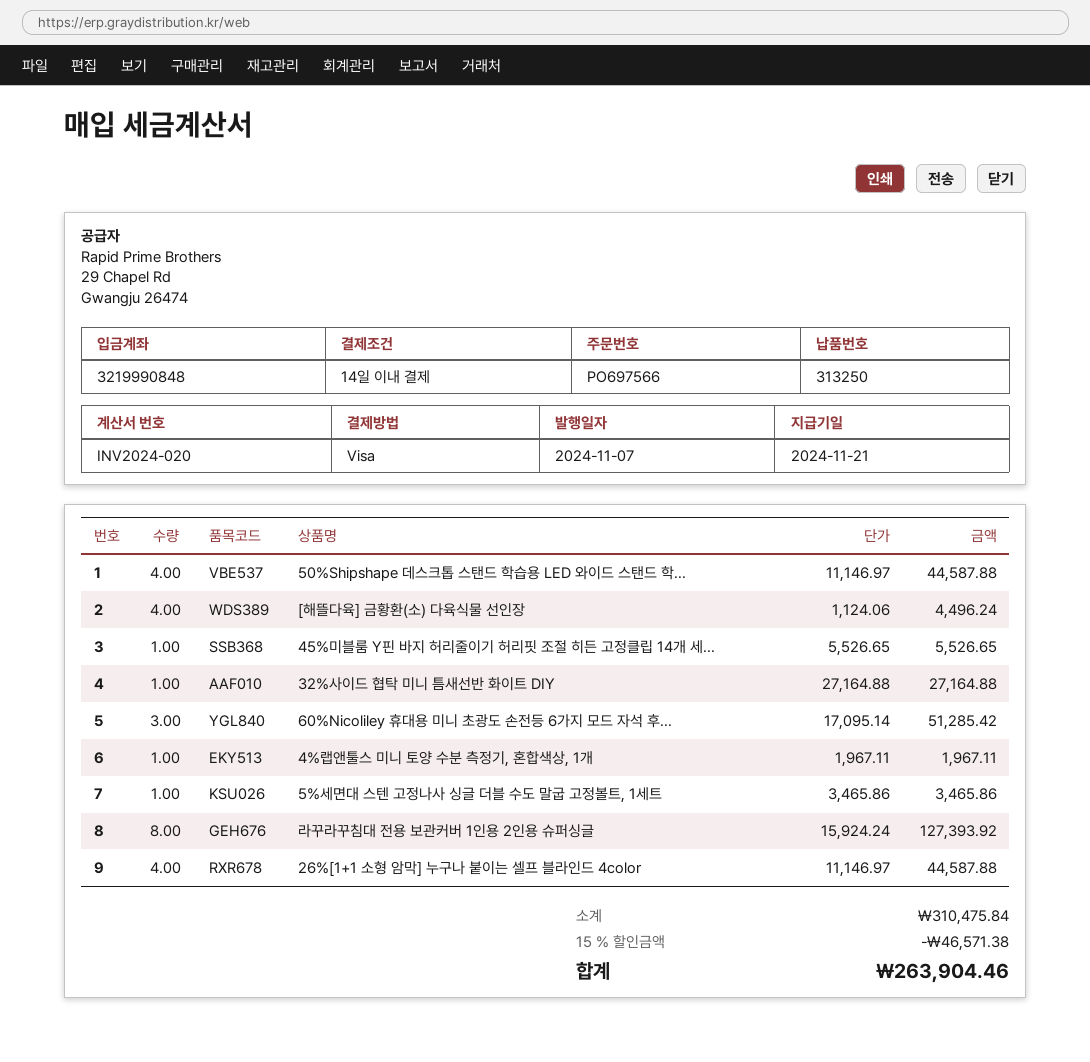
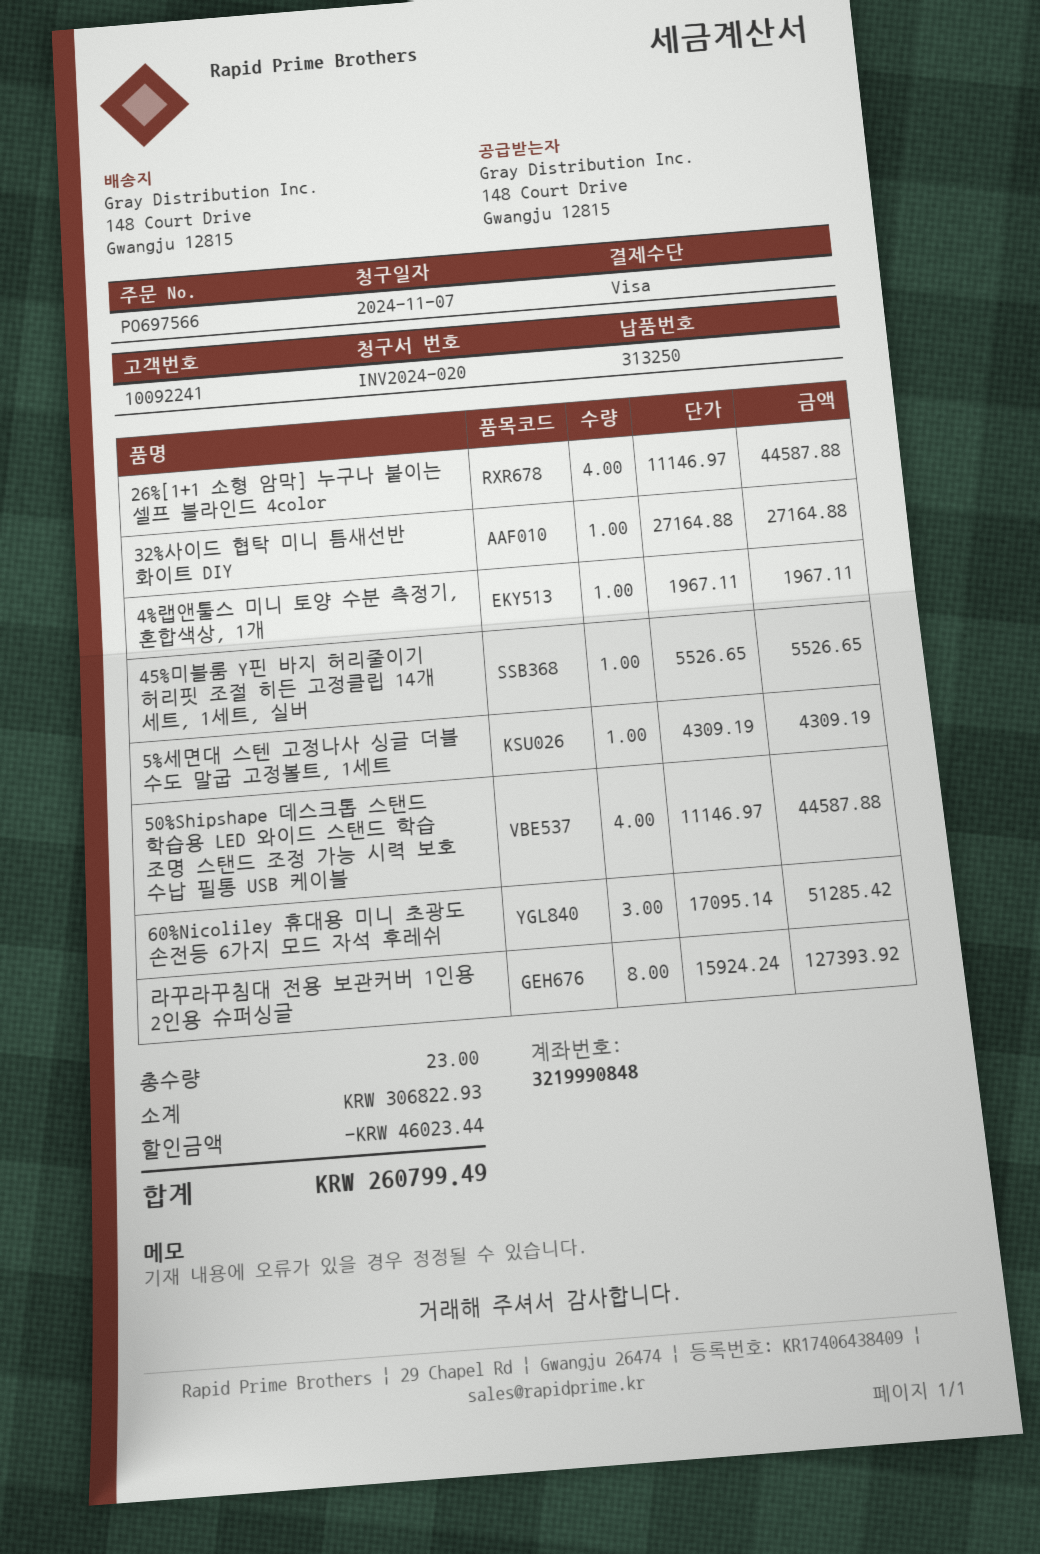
[해뜰다육] 금황환(소) 다육식물 선인장: 4 x 1124.06 = 4496.24 -> none
5%세면대 스텐 고정나사 싱글 더블 수도 말굽 고정볼트, 1세트: 1 x 3465.86 = 3465.86 -> 1 x 4309.19 = 4309.19
subtotal: 310475.84 -> 306822.93
discount: 46571.38 -> 46023.44
total: 263904.46 -> 260799.49

